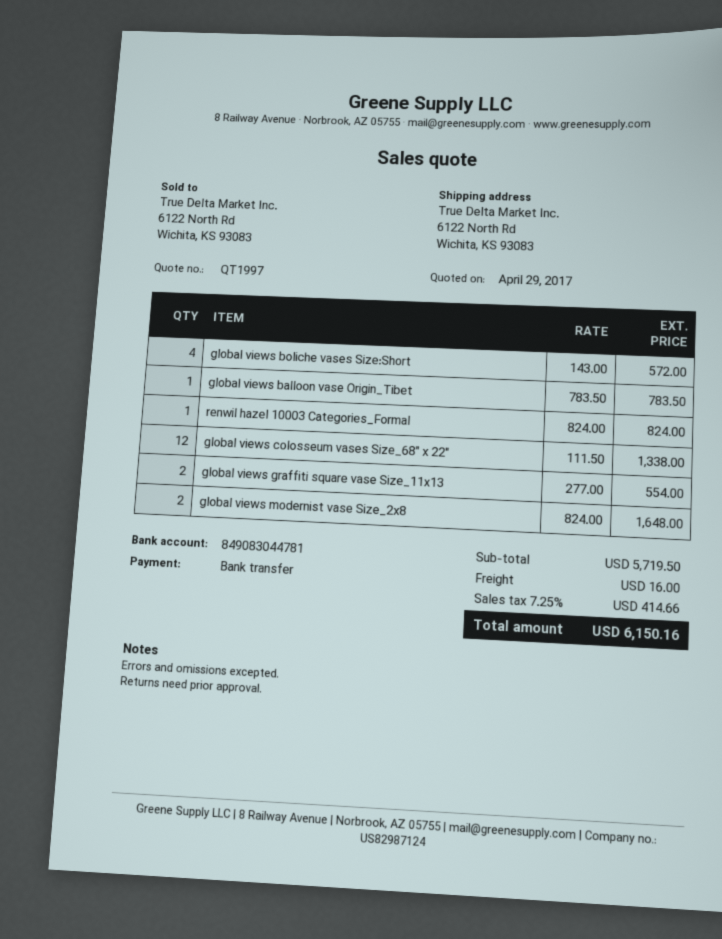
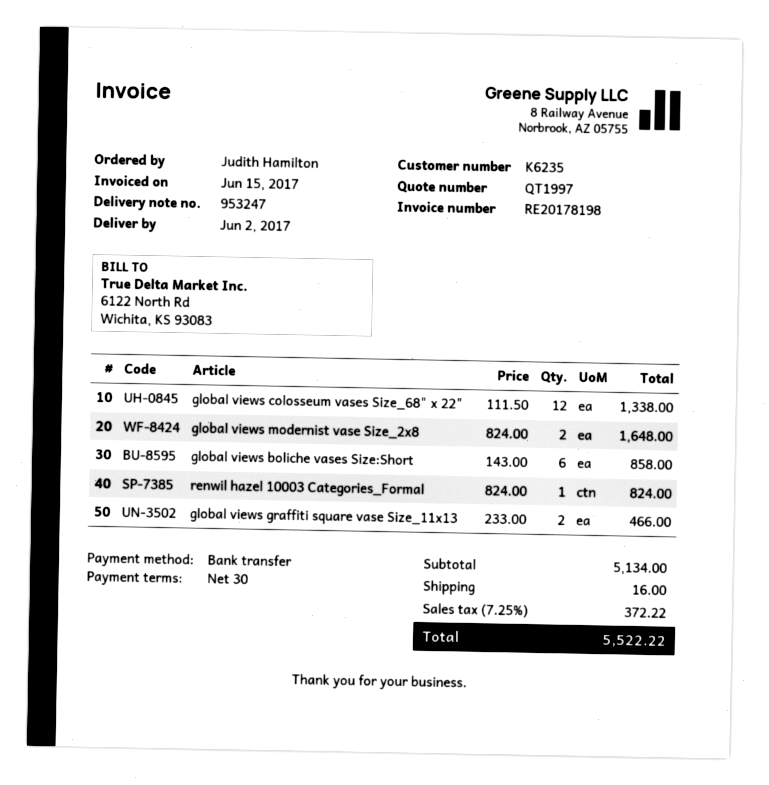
global views boliche vases Size:Short: 4 x 143.00 = 572.00 -> 6 x 143.00 = 858.00
global views balloon vase Origin_Tibet: 1 x 783.50 = 783.50 -> none
global views graffiti square vase Size_11x13: 2 x 277.00 = 554.00 -> 2 x 233.00 = 466.00
subtotal: 5719.50 -> 5134.00
tax: 7.25% = 414.66 -> 7.25% = 372.22
total: 6150.16 -> 5522.22

